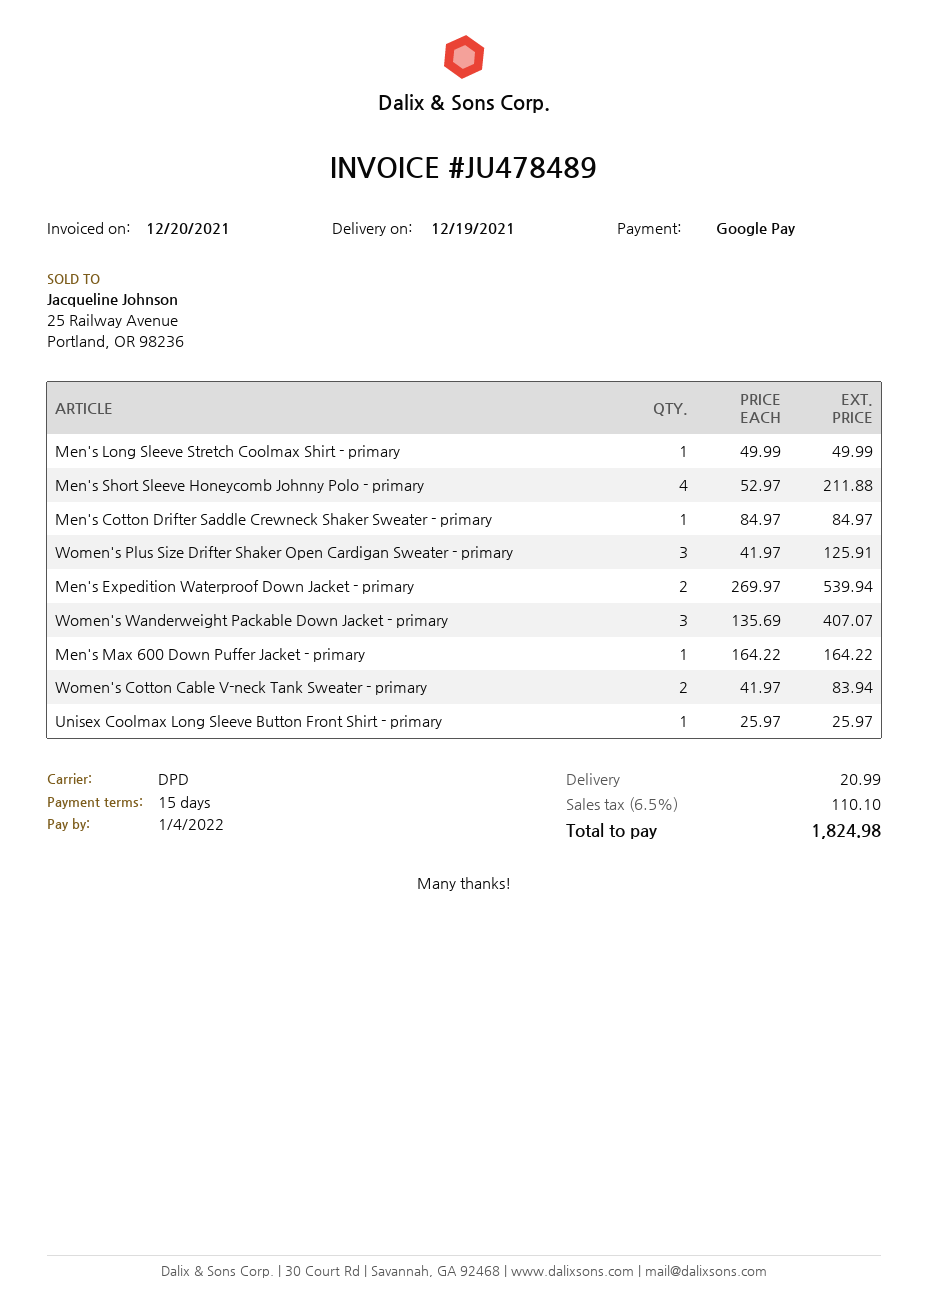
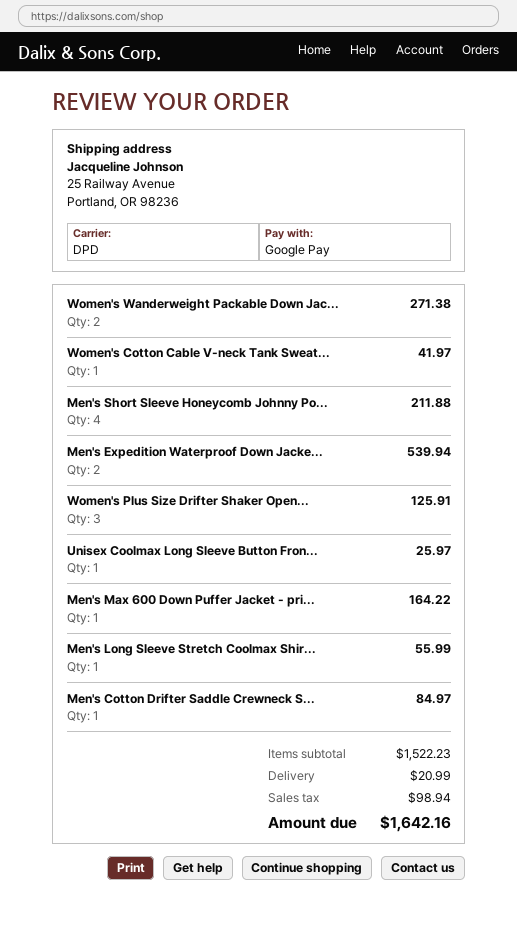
Men's Long Sleeve Stretch Coolmax Shirt - primary: 1 for 49.99 -> 1 for 55.99
Women's Wanderweight Packable Down Jacket - primary: 3 for 407.07 -> 2 for 271.38
Women's Cotton Cable V-neck Tank Sweater - primary: 2 for 83.94 -> 1 for 41.97
tax: 110.10 -> 98.94
total: 1824.98 -> 1642.16

